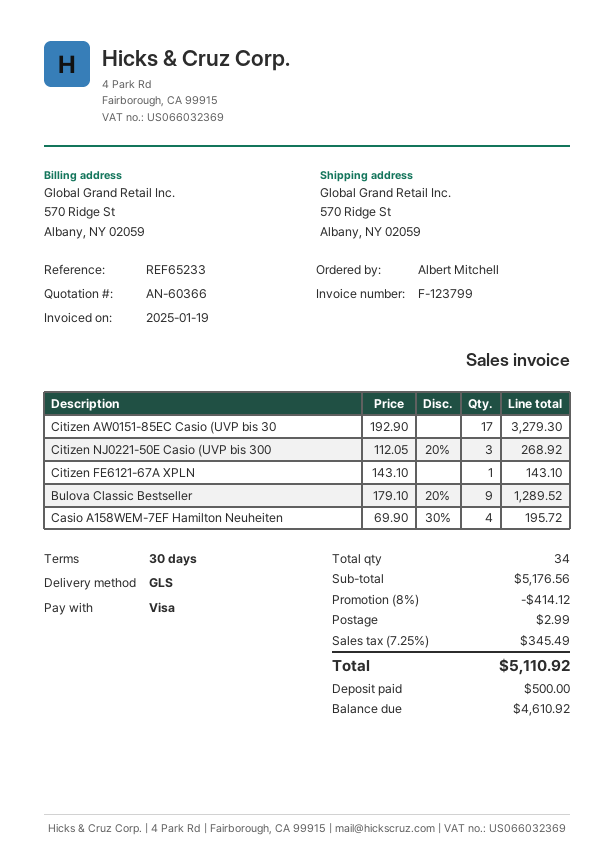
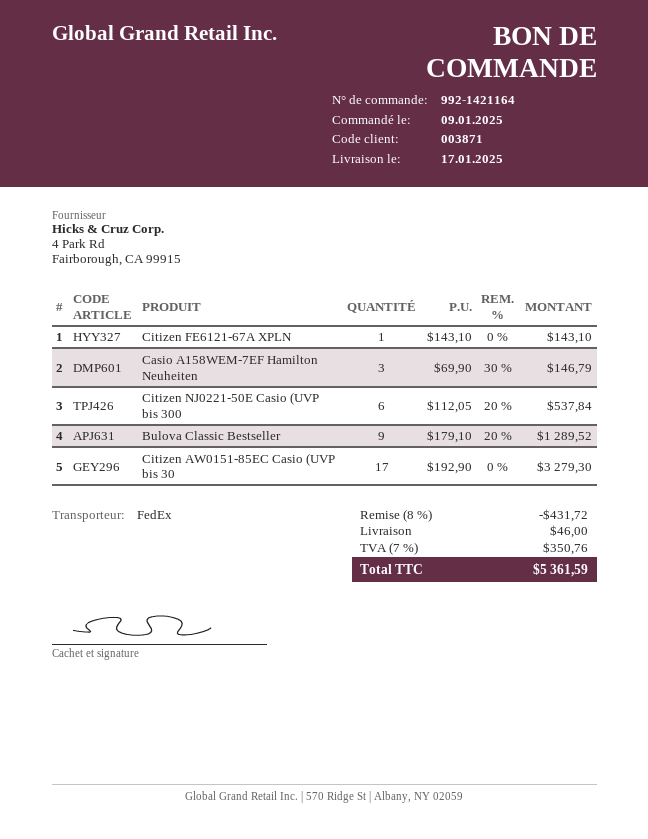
shipping method: GLS -> FedEx
Citizen NJ0221-50E Casio (UVP bis 300: 3 x 112.05 - 20% = 268.92 -> 6 x 112.05 - 20% = 537.84
Casio A158WEM-7EF Hamilton Neuheiten: 4 x 69.90 - 30% = 195.72 -> 3 x 69.90 - 30% = 146.79
discount: 8% = 414.12 -> 8% = 431.72
shipping: 2.99 -> 46.00
tax: 7.25% = 345.49 -> 7% = 350.76
total: 5110.92 -> 5361.59

